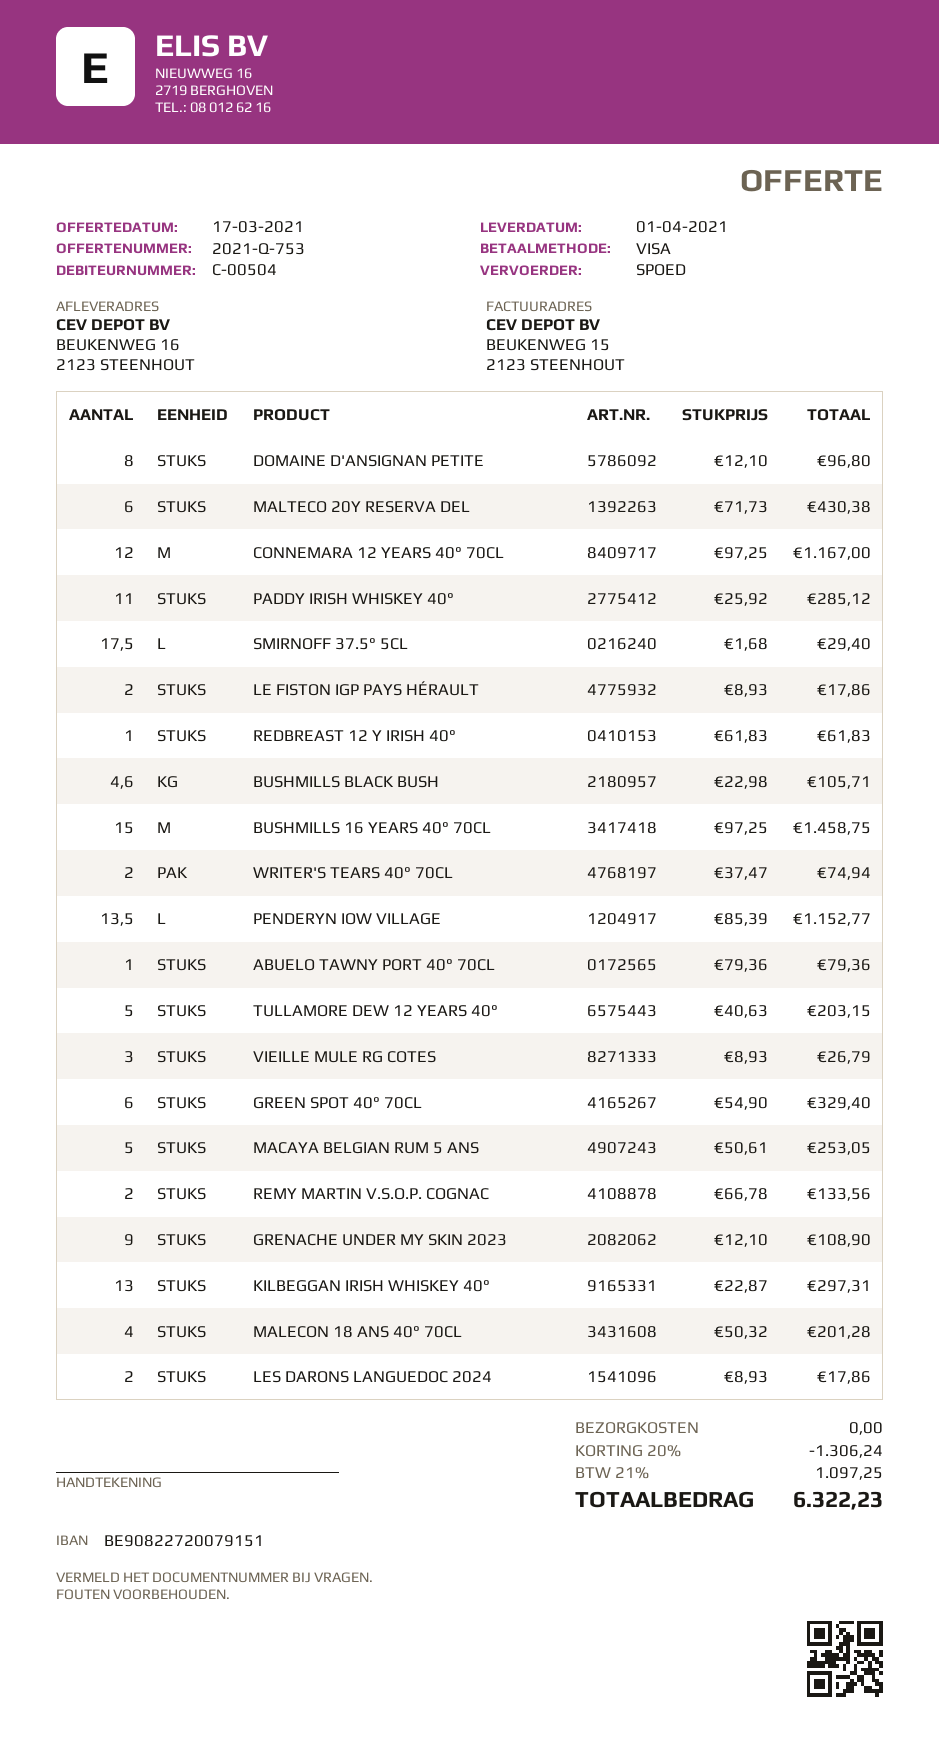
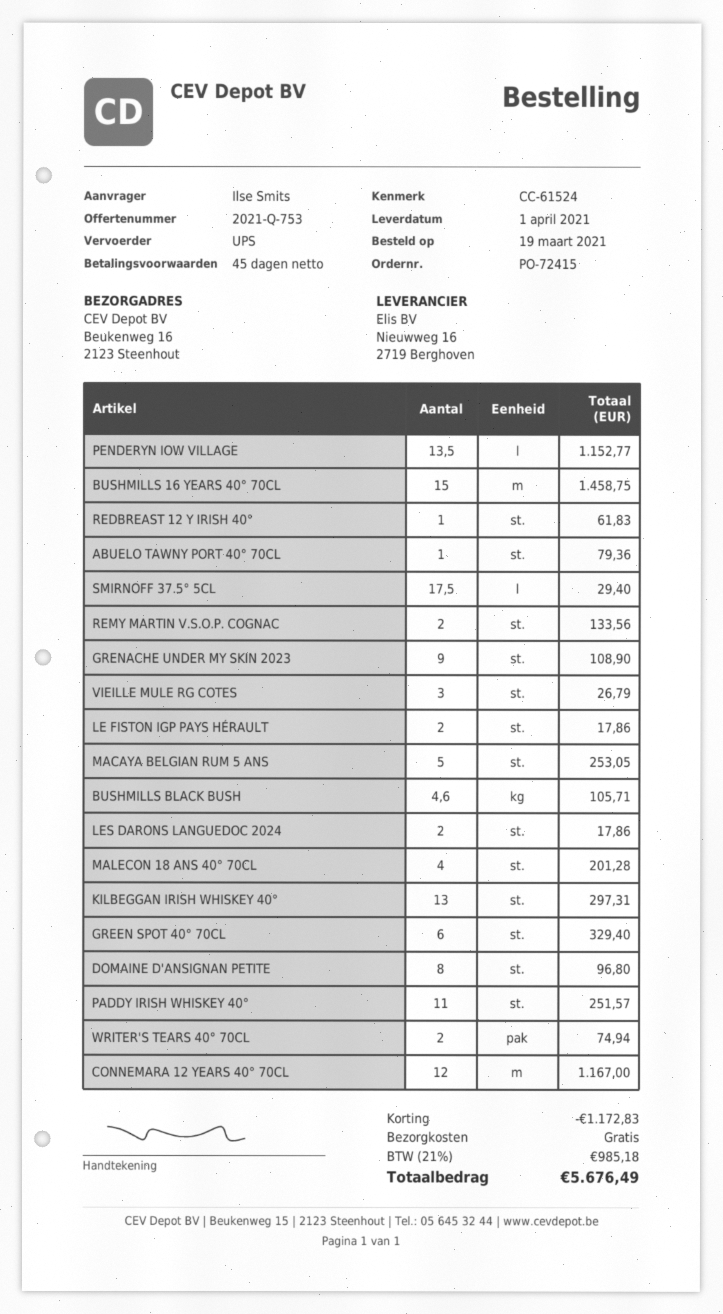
shipping method: express -> UPS
MALTECO 20Y RESERVA DEL: 6 for 430.38 -> none
PADDY IRISH WHISKEY 40°: 11 for 285.12 -> 11 for 251.57
TULLAMORE DEW 12 YEARS 40°: 5 for 203.15 -> none
discount: 1306.24 -> 1172.83
tax: 21% = 1097.25 -> 21% = 985.18
total: 6322.23 -> 5676.49

